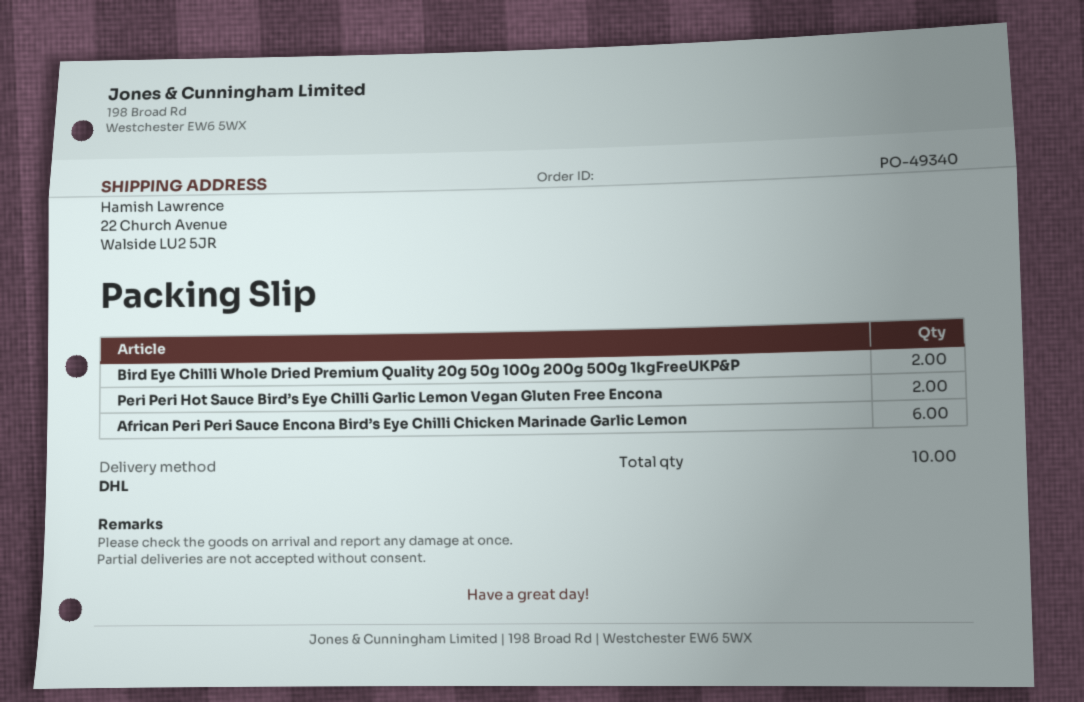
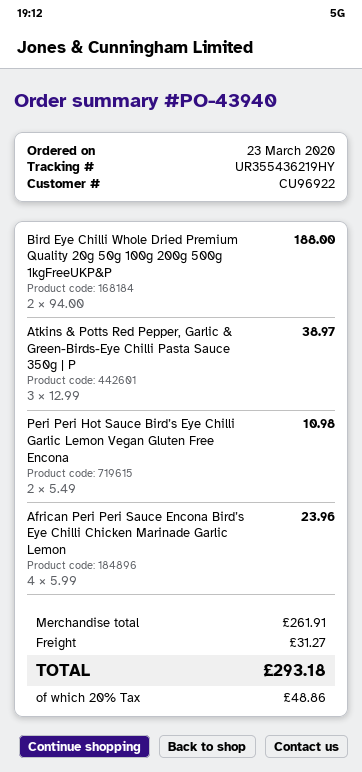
order number: PO-49340 -> PO-43940
African Peri Peri Sauce Encona Bird’s Eye Chilli Chicken Marinade Garlic Lemon: 6 -> 4
Atkins & Potts Red Pepper, Garlic & Green-Birds-Eye Chilli Pasta Sauce 350g | P: none -> 3

